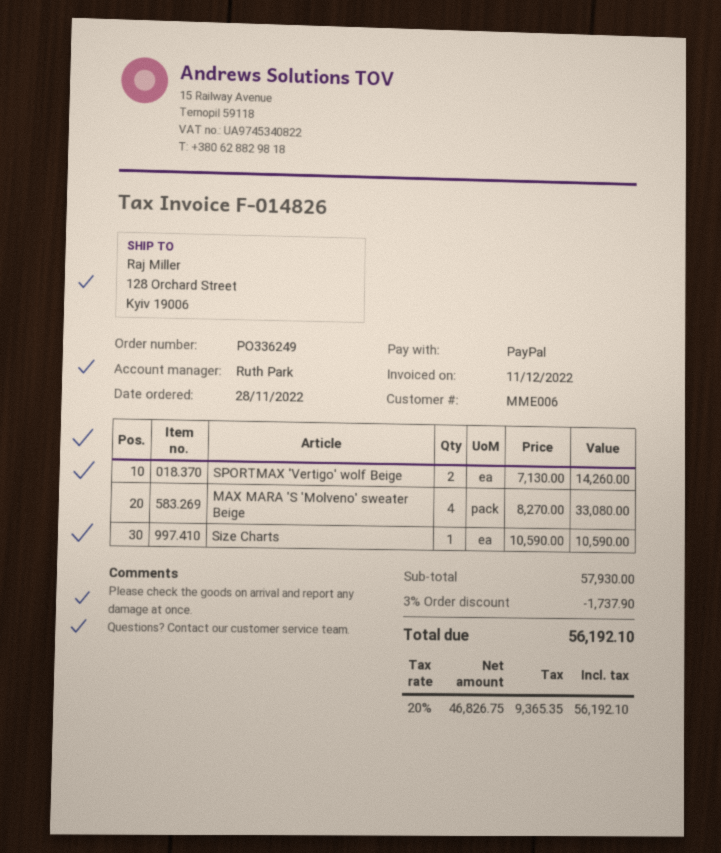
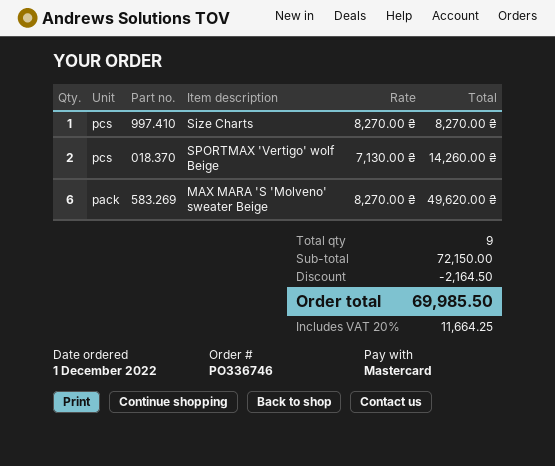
order number: PO336249 -> PO336746
order date: 2022-11-28 -> 2022-12-01
payment method: PayPal -> Mastercard
MAX MARA 'S 'Molveno' sweater Beige: 4 x 8270.00 = 33080.00 -> 6 x 8270.00 = 49620.00
Size Charts: 1 x 10590.00 = 10590.00 -> 1 x 8270.00 = 8270.00
subtotal: 57930.00 -> 72150.00
discount: 1737.90 -> 2164.50
tax: 20% = 9365.35 -> 20% = 11664.25
total: 56192.10 -> 69985.50

